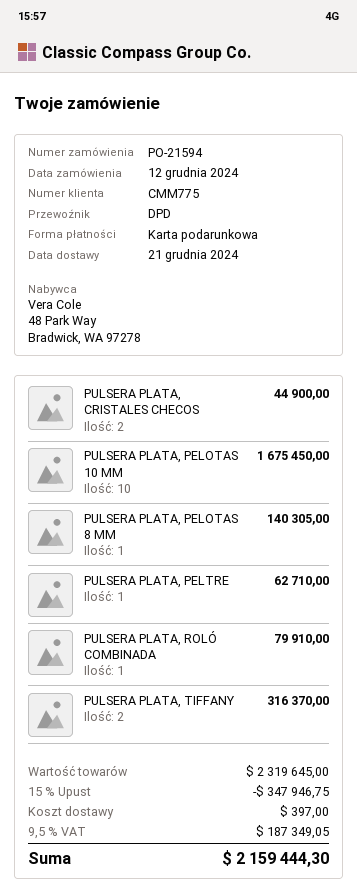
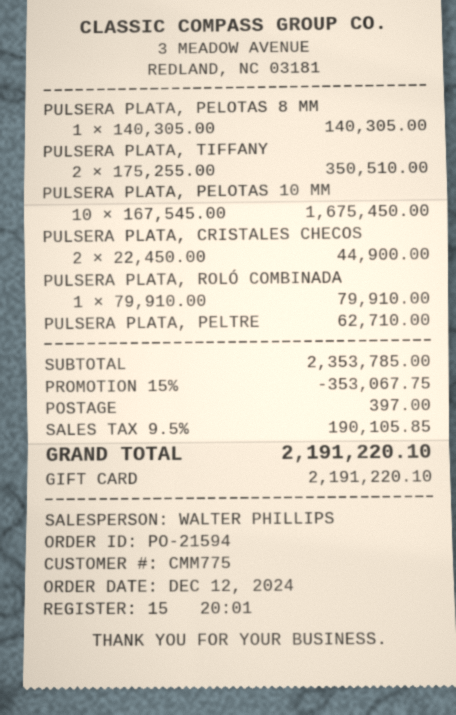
PULSERA PLATA, TIFFANY: 2 for 316370.00 -> 2 for 350510.00
subtotal: 2319645.00 -> 2353785.00
discount: 15% = 347946.75 -> 15% = 353067.75
tax: 9.5% = 187349.05 -> 9.5% = 190105.85
total: 2159444.30 -> 2191220.10

